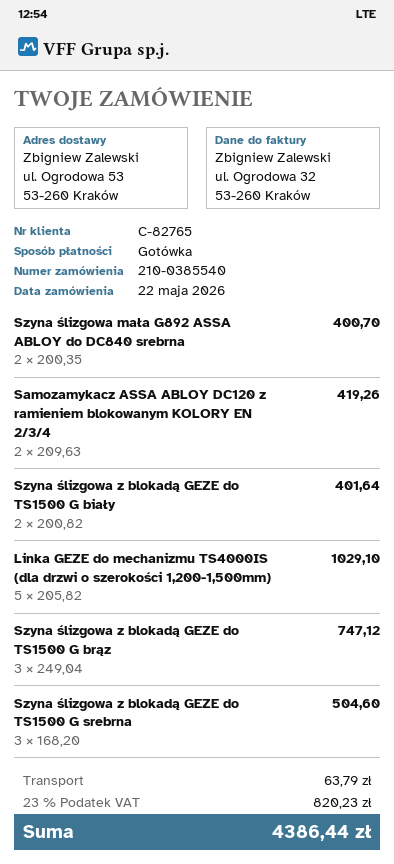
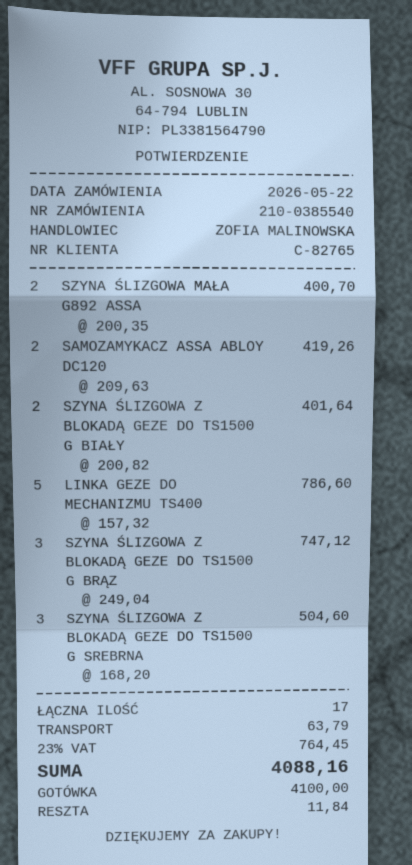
Linka GEZE do mechanizmu TS4000IS (dla drzwi o szerokości 1,200-1,500mm): 5 x 205.82 = 1029.10 -> 5 x 157.32 = 786.60
tax: 23% = 820.23 -> 23% = 764.45
total: 4386.44 -> 4088.16

